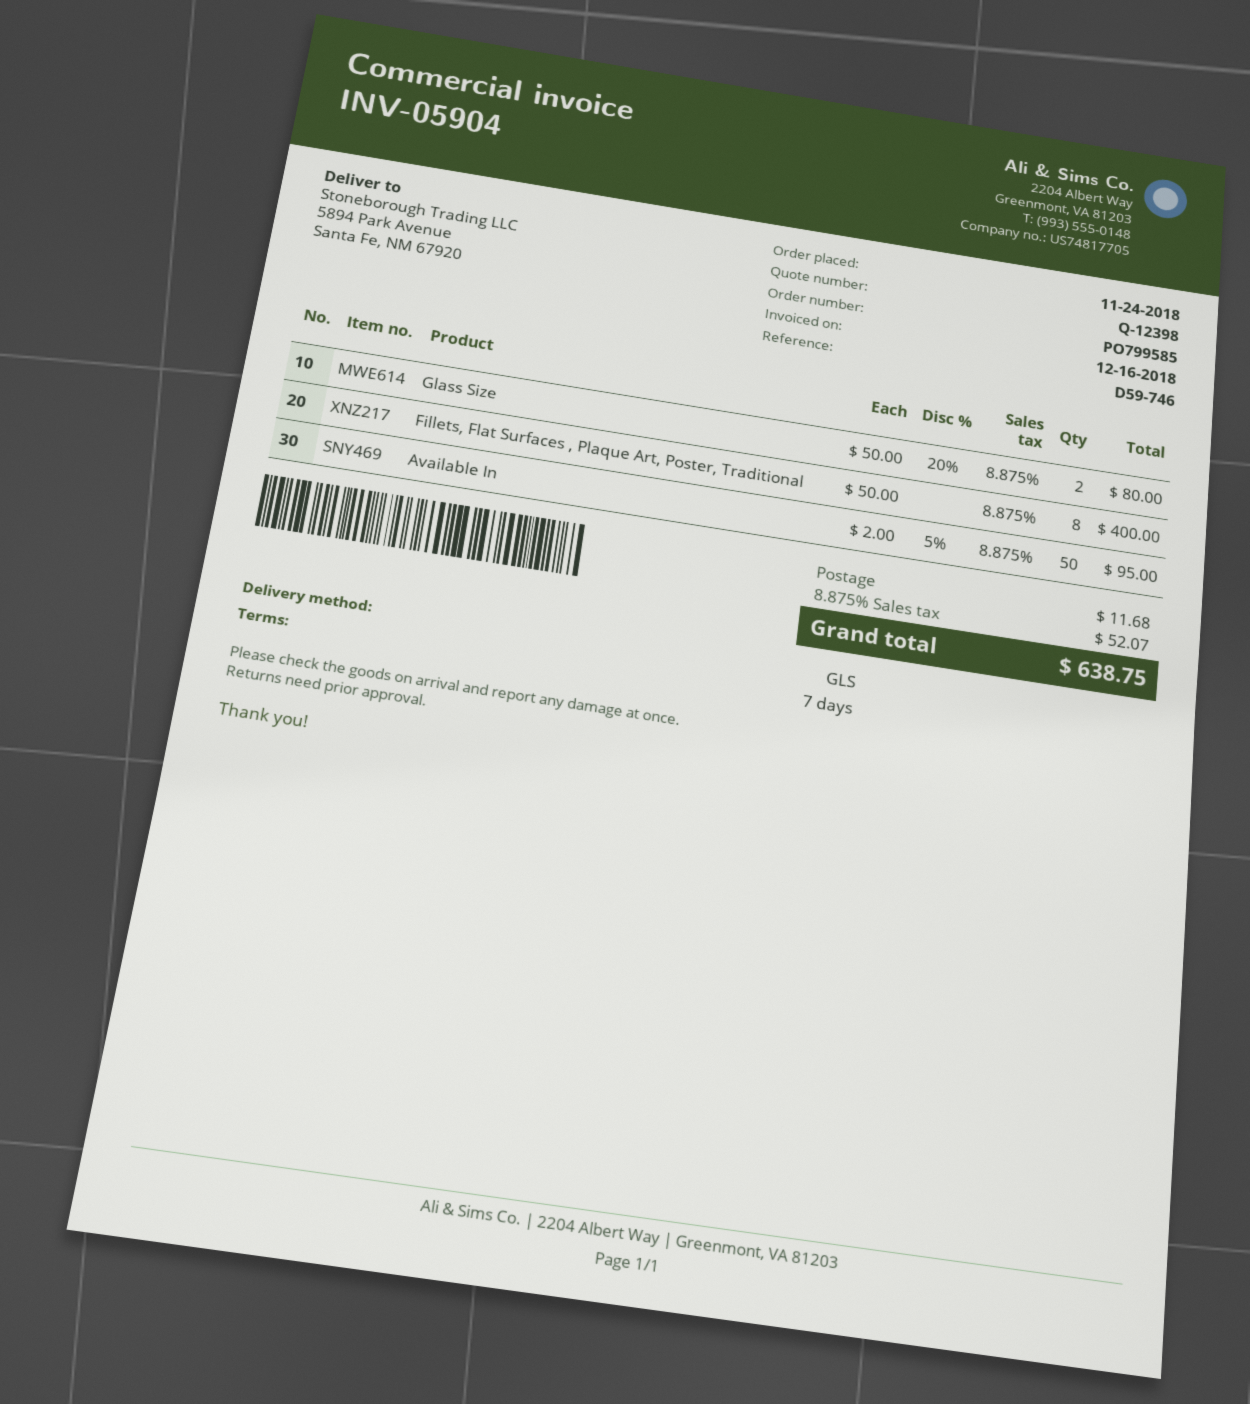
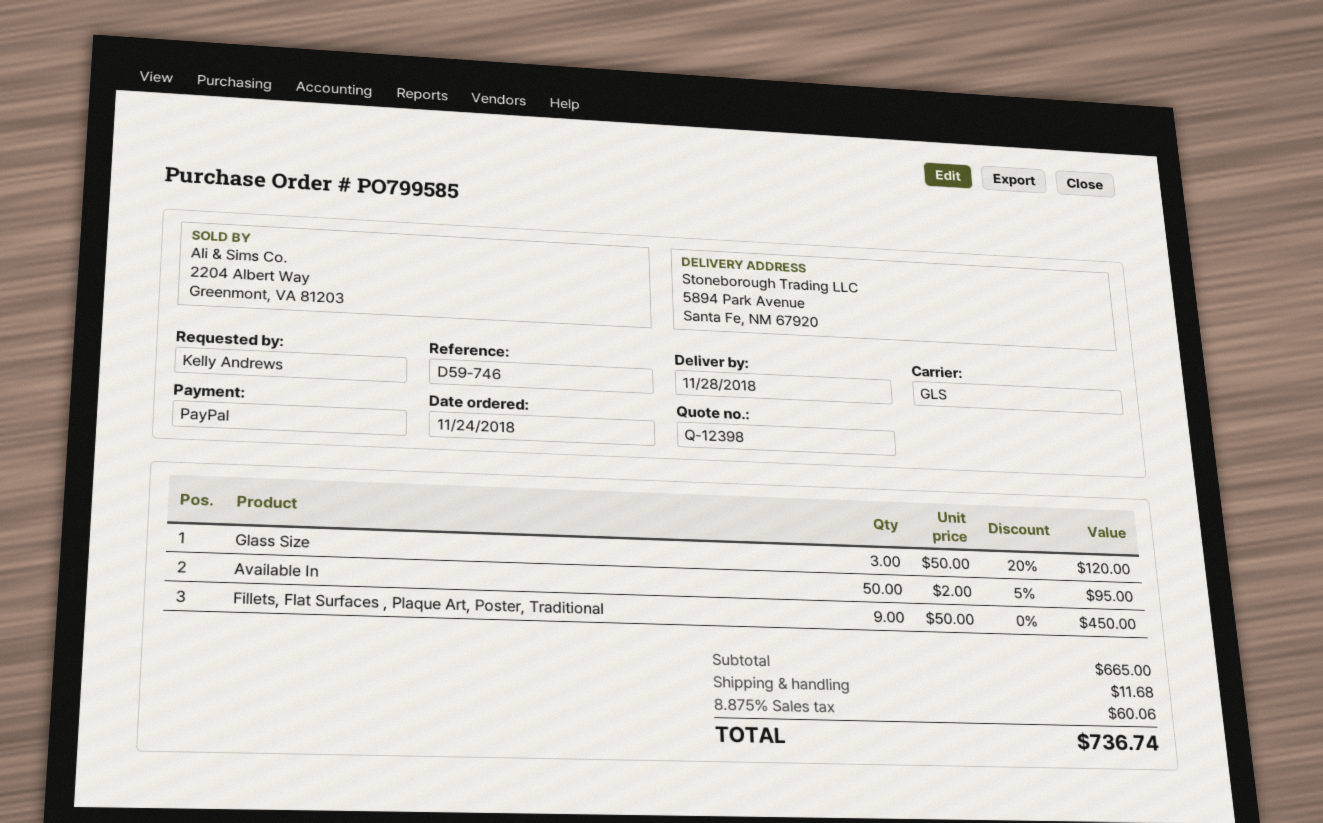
Glass Size: 2 x 50.00 - 20% = 80.00 -> 3 x 50.00 - 20% = 120.00
Fillets, Flat Surfaces , Plaque Art, Poster, Traditional: 8 x 50.00 = 400.00 -> 9 x 50.00 = 450.00
tax: 8.875% = 52.07 -> 8.875% = 60.06
total: 638.75 -> 736.74

